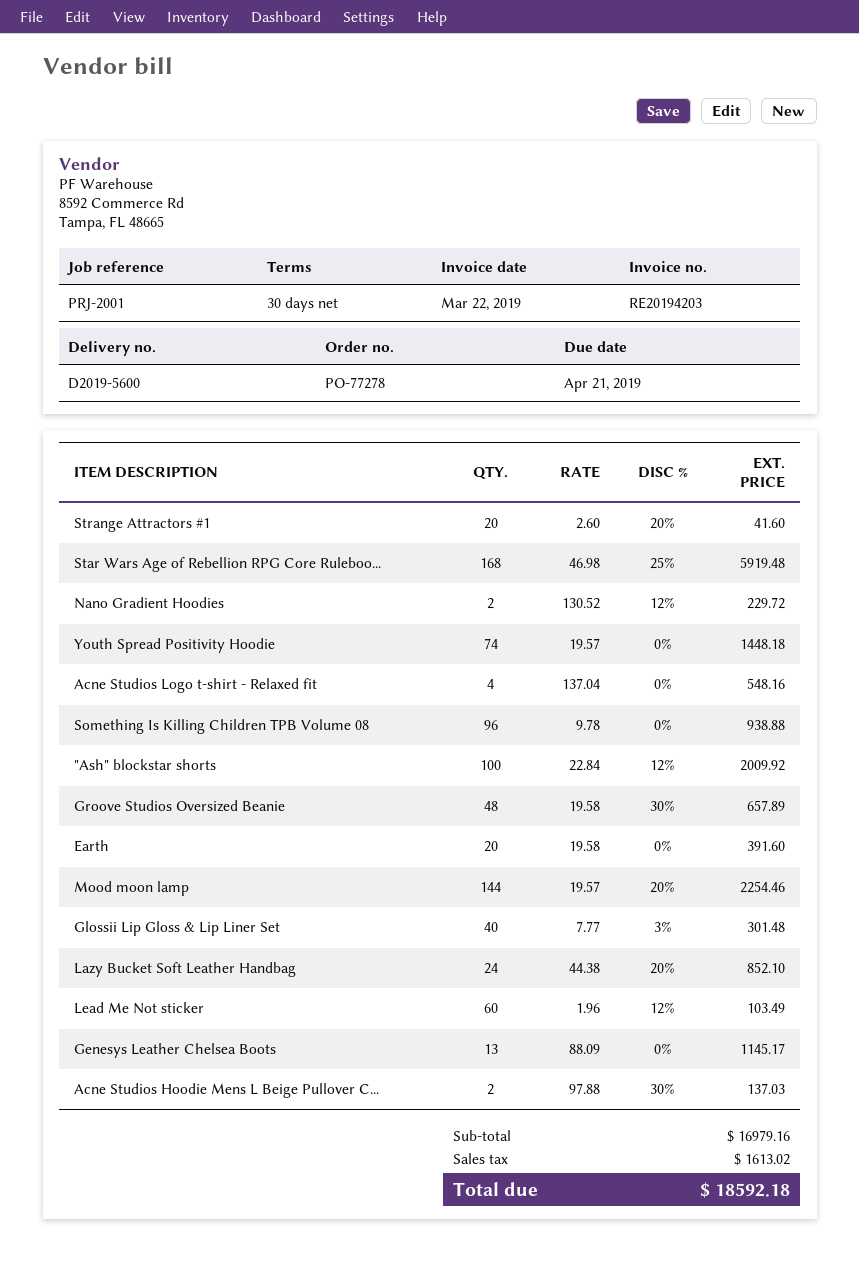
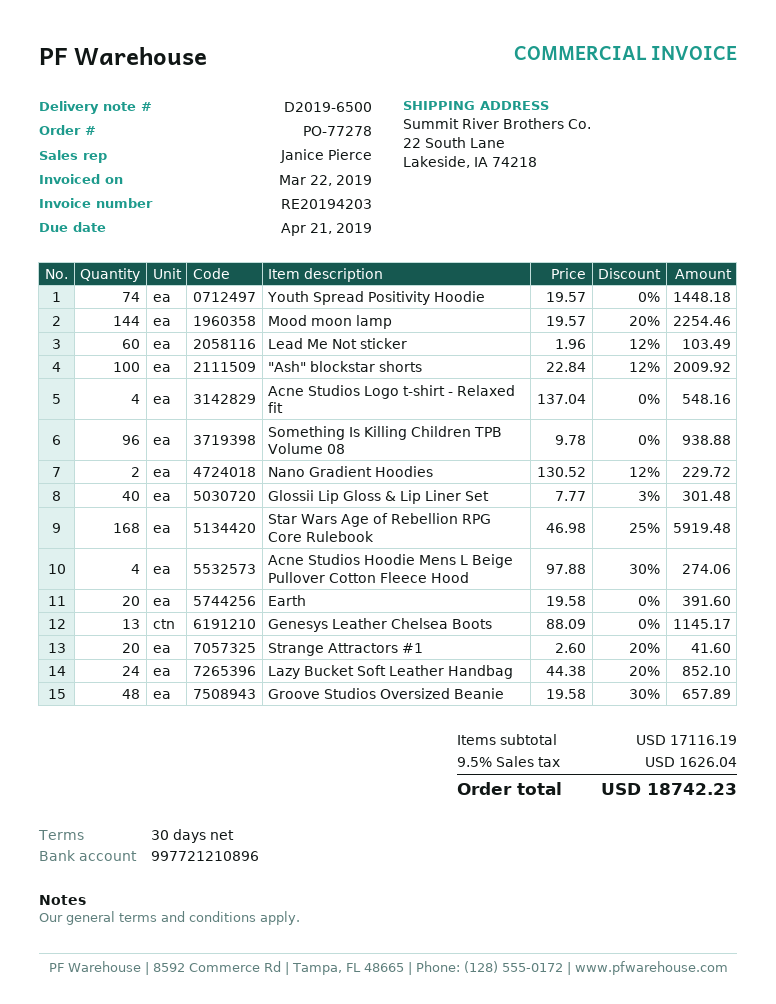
delivery note number: D2019-5600 -> D2019-6500
Acne Studios Hoodie Mens L Beige Pullover C...: 2 x 97.88 - 30% = 137.03 -> 4 x 97.88 - 30% = 274.06
subtotal: 16979.16 -> 17116.19
tax: 1613.02 -> 1626.04
total: 18592.18 -> 18742.23

